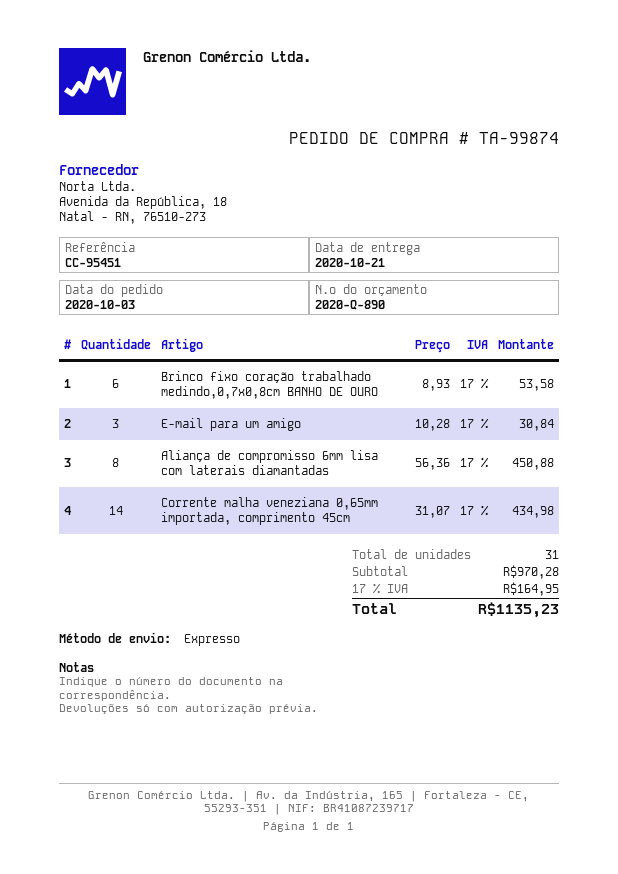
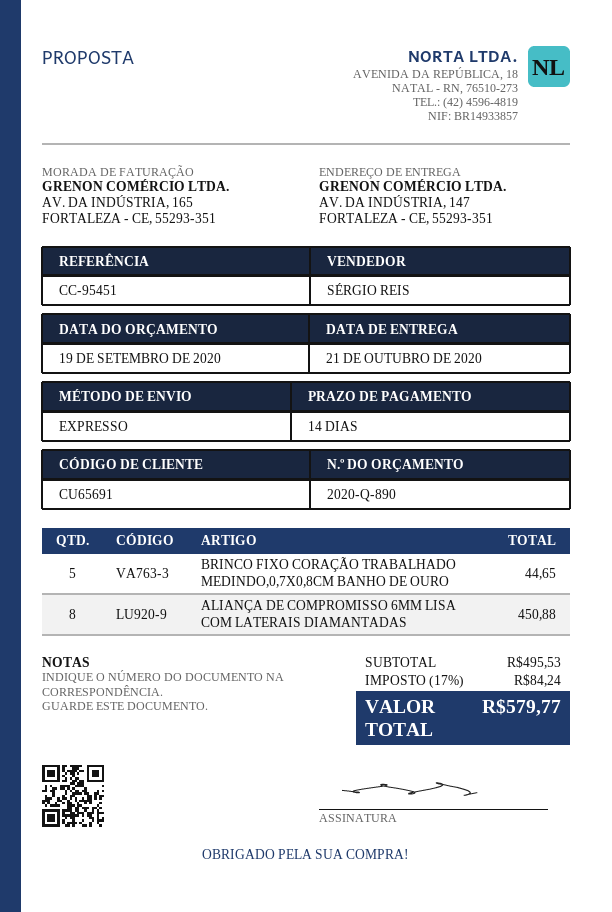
Brinco fixo coração trabalhado medindo,0,7x0,8cm BANHO DE OURO: 6 for 53.58 -> 5 for 44.65
E-mail para um amigo: 3 for 30.84 -> none
Corrente malha veneziana 0,65mm importada, comprimento 45cm: 14 for 434.98 -> none
subtotal: 970.28 -> 495.53
tax: 17% = 164.95 -> 17% = 84.24
total: 1135.23 -> 579.77

